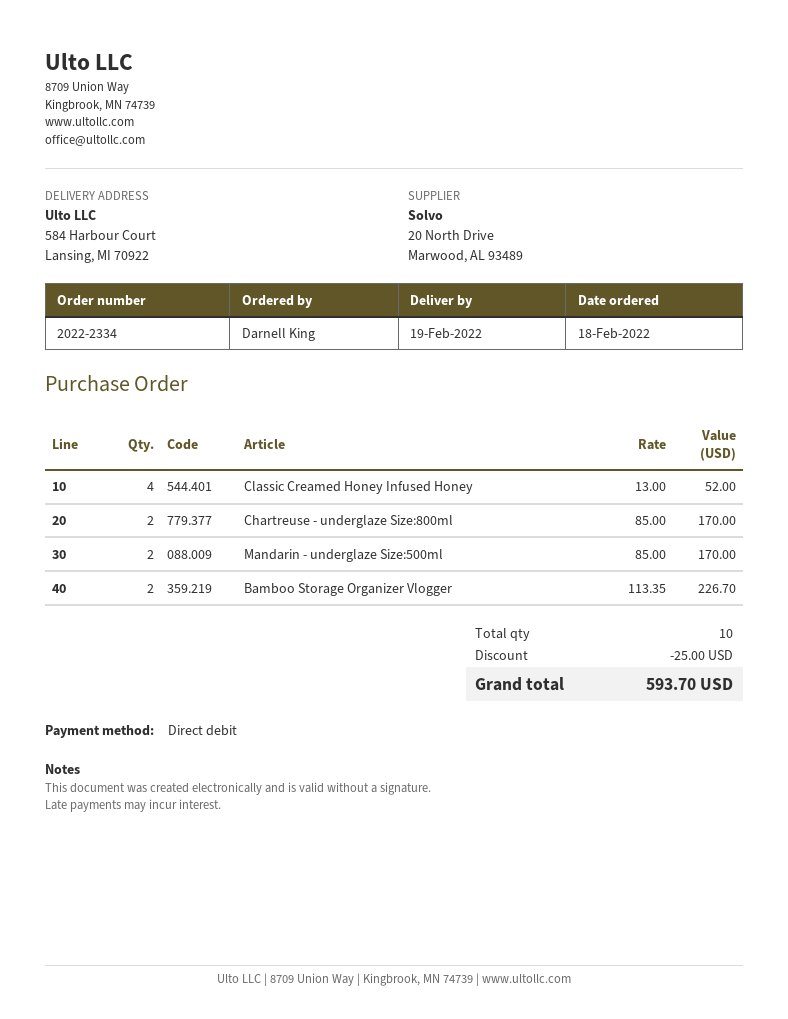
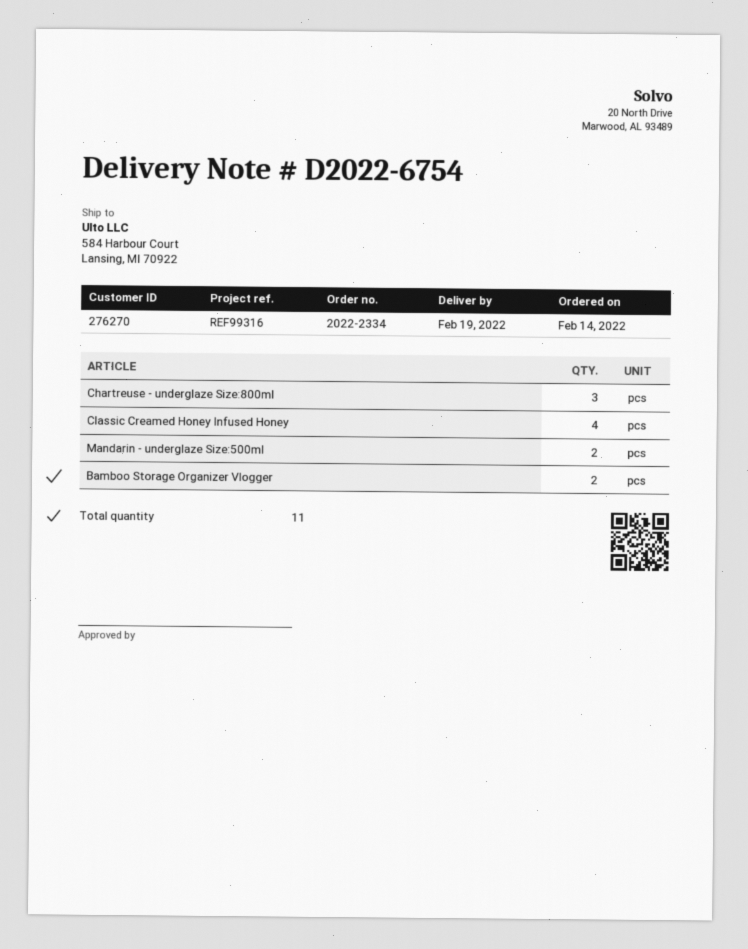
order date: 2022-02-18 -> 2022-02-14
Chartreuse - underglaze Size:800ml: 2 -> 3
total quantity: 10 -> 11

